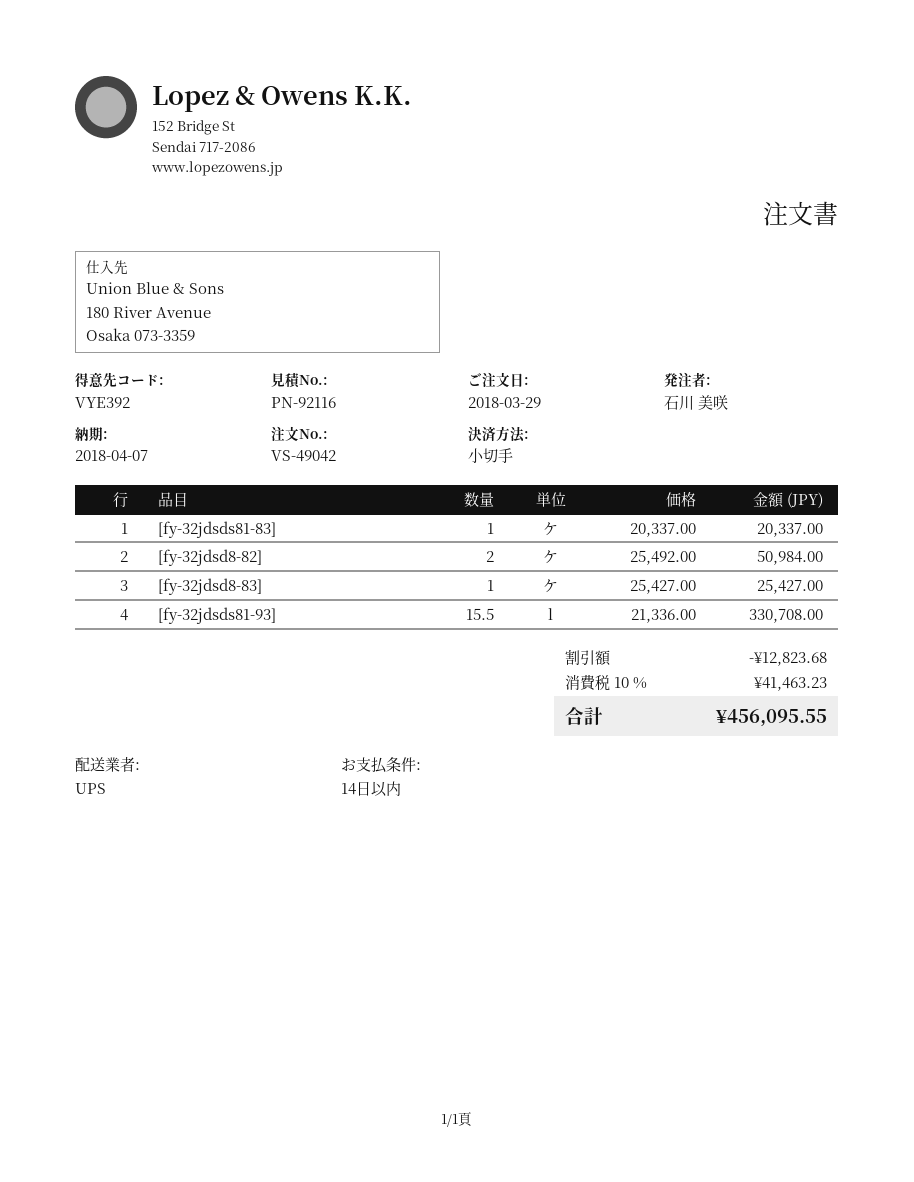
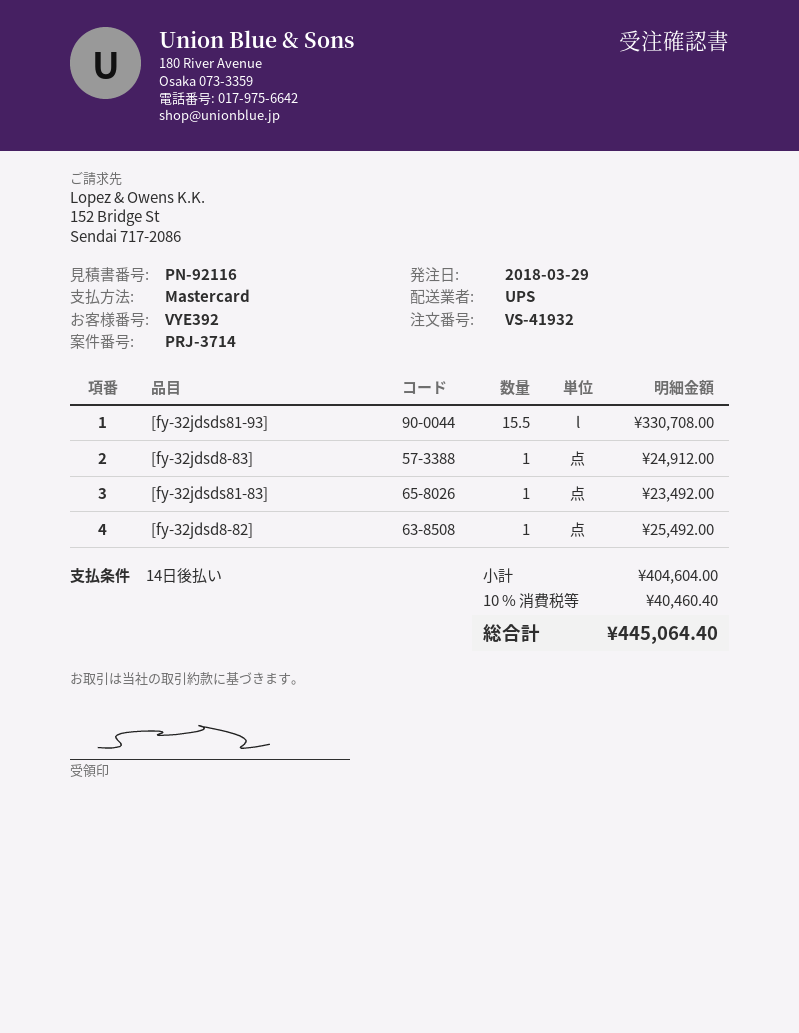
order number: VS-49042 -> VS-41932
payment method: cheque -> Mastercard
[fy-32jdsds81-83]: 1 for 20337.00 -> 1 for 23492.00
[fy-32jdsd8-82]: 2 for 50984.00 -> 1 for 25492.00
[fy-32jdsd8-83]: 1 for 25427.00 -> 1 for 24912.00
discount: 12823.68 -> none
tax: 10% = 41463.23 -> 10% = 40460.40
total: 456095.55 -> 445064.40

